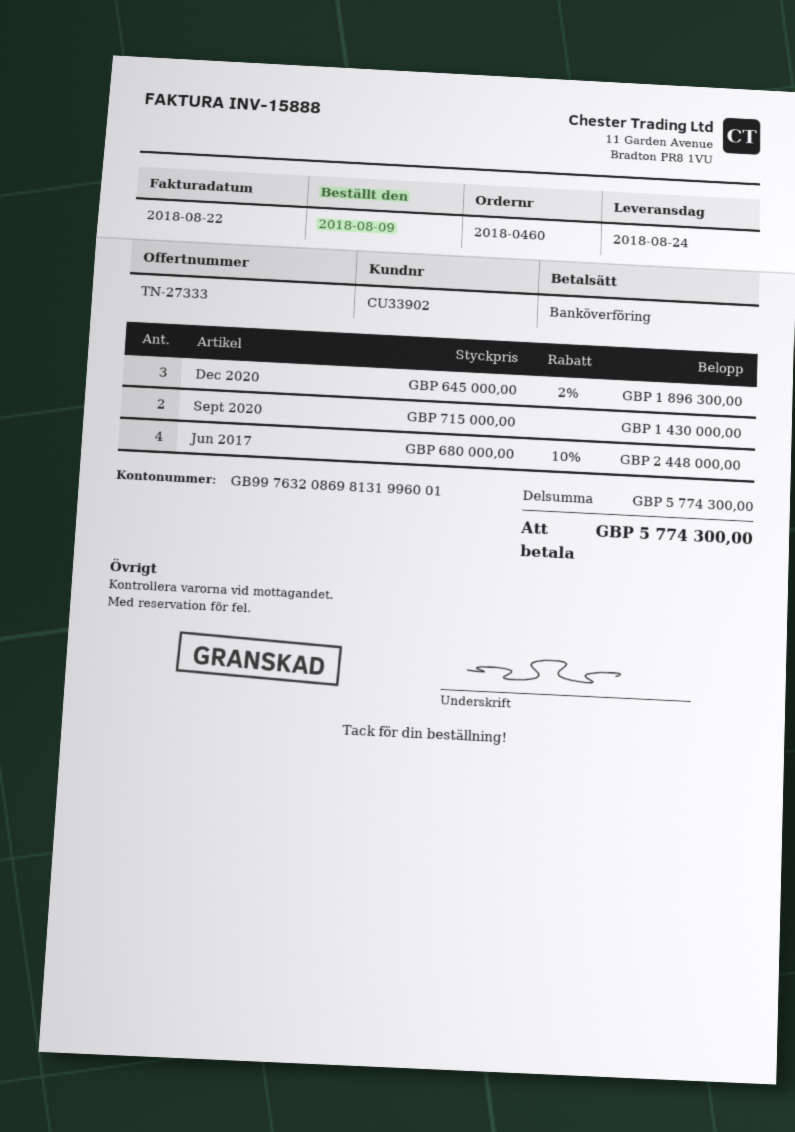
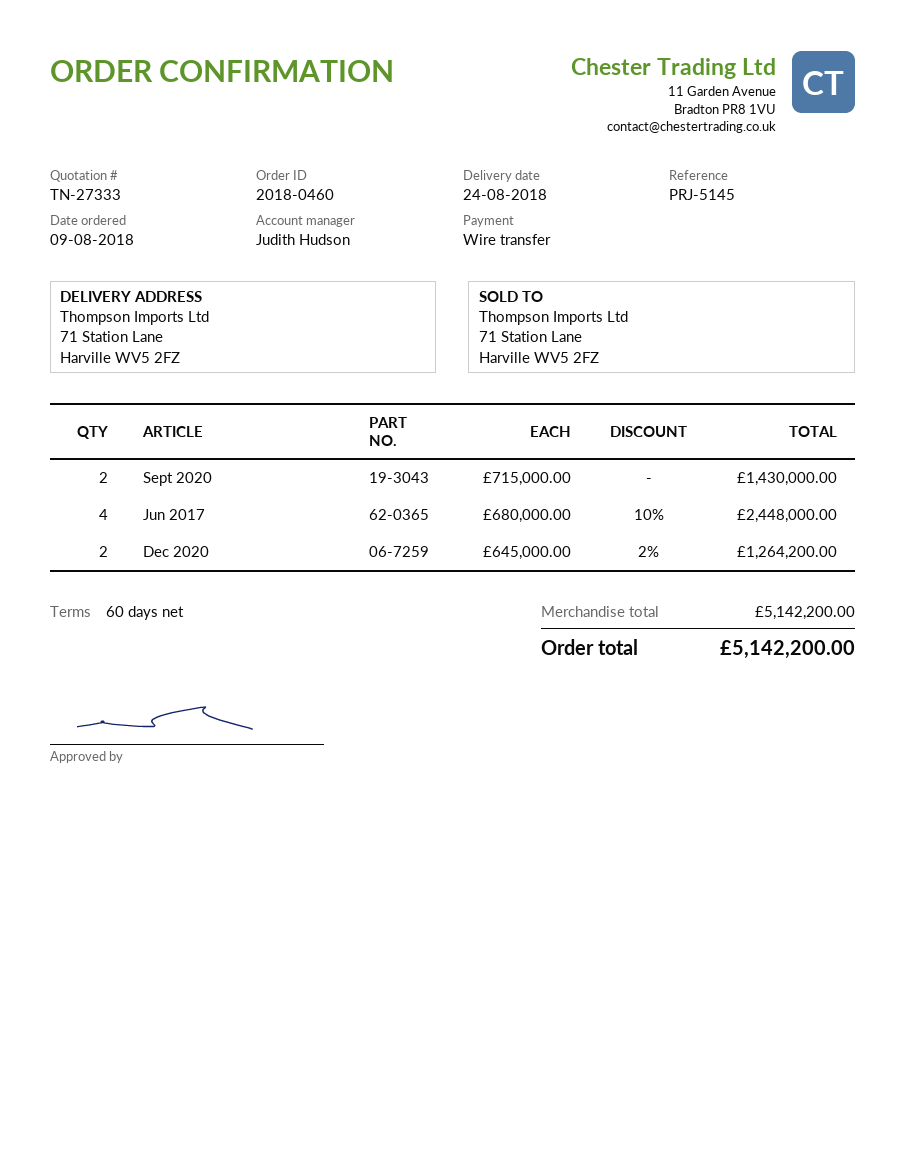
Dec 2020: 3 x 645000.00 - 2% = 1896300.00 -> 2 x 645000.00 - 2% = 1264200.00
subtotal: 5774300.00 -> 5142200.00
total: 5774300.00 -> 5142200.00

